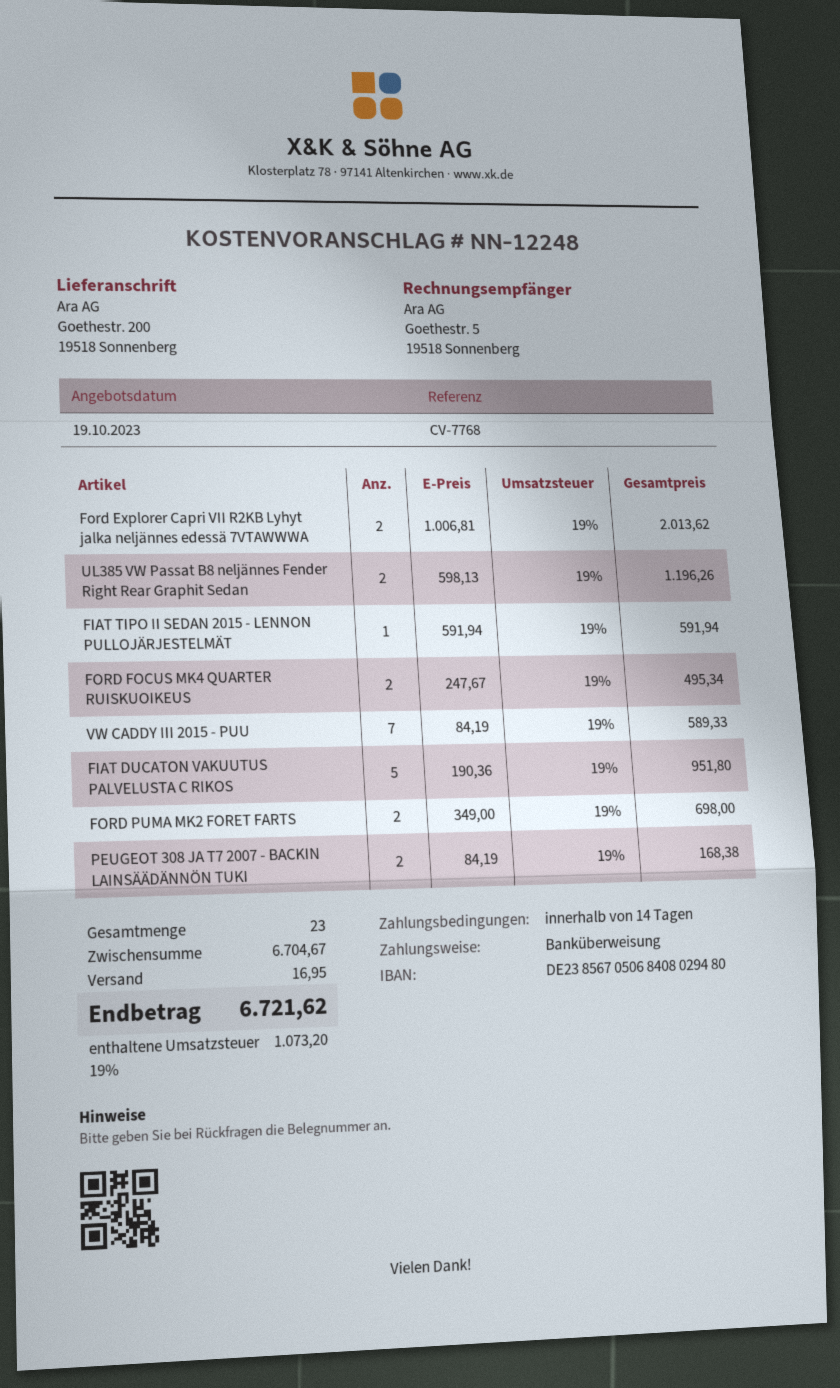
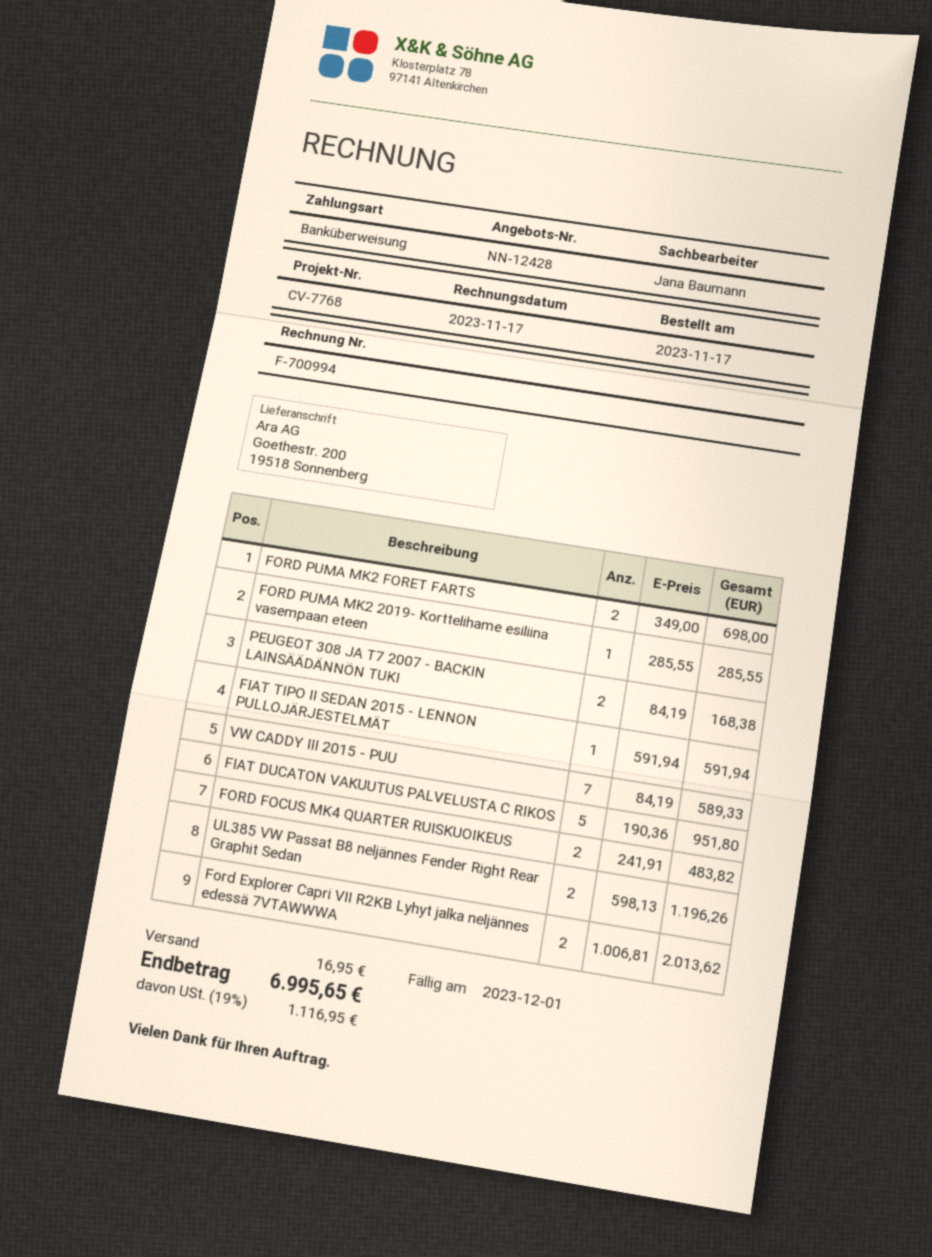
quote number: NN-12248 -> NN-12428
FORD FOCUS MK4 QUARTER RUISKUOIKEUS: 2 x 247.67 = 495.34 -> 2 x 241.91 = 483.82
FORD PUMA MK2 2019- Korttelihame esiliina vasempaan eteen: none -> 1 x 285.55 = 285.55
tax: 19% = 1073.20 -> 19% = 1116.95
total: 6721.62 -> 6995.65

